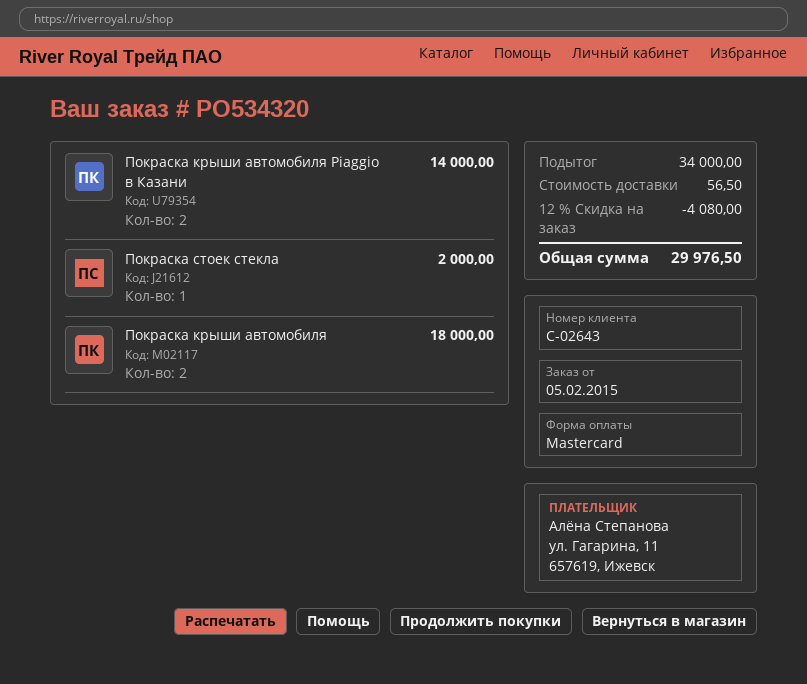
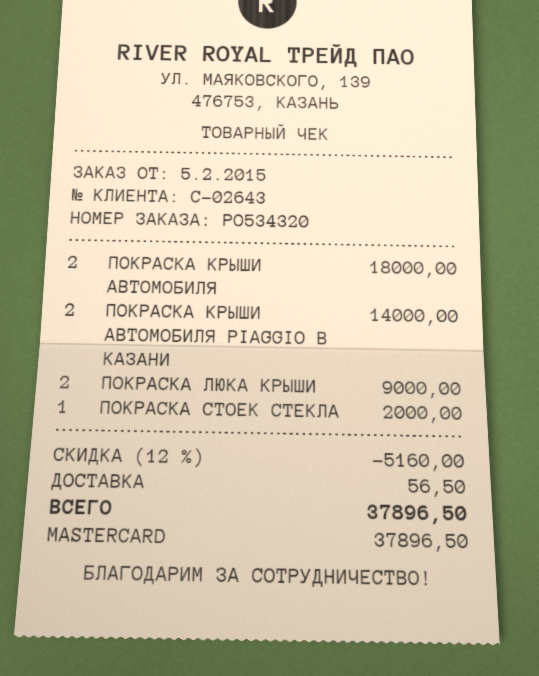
ПОКРАСКА ЛЮКА КРЫШИ: none -> 2 for 9000.00
discount: 12% = 4080.00 -> 12% = 5160.00
total: 29976.50 -> 37896.50

